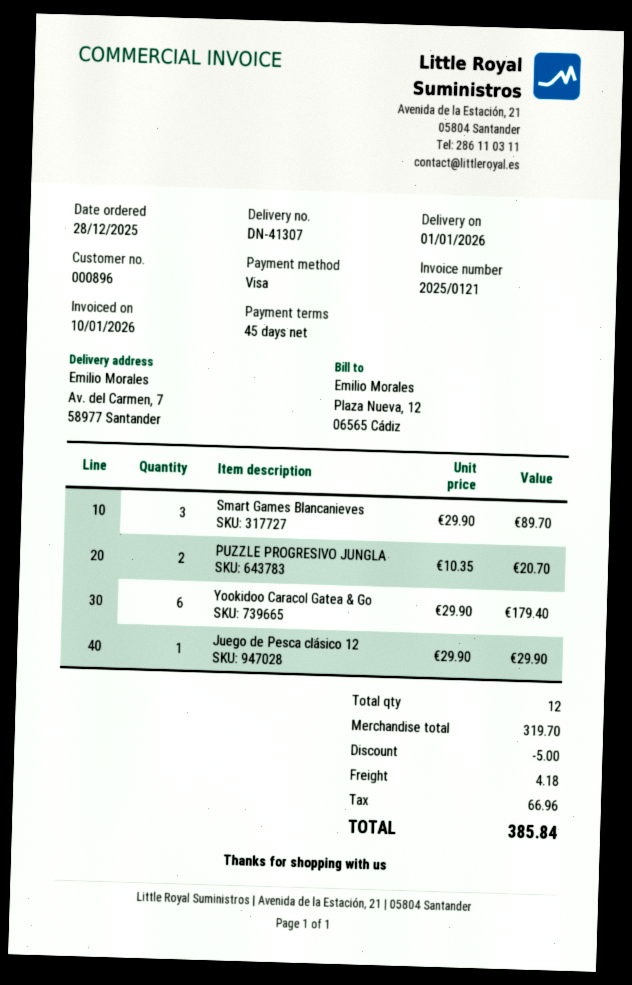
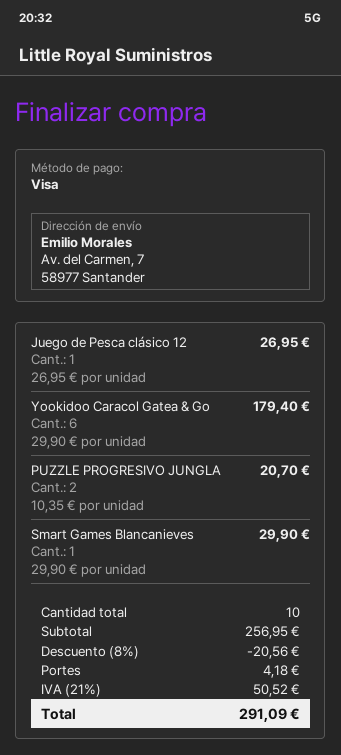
Smart Games Blancanieves: 3 x 29.90 = 89.70 -> 1 x 29.90 = 29.90
Juego de Pesca clásico 12: 1 x 29.90 = 29.90 -> 1 x 26.95 = 26.95
total quantity: 12 -> 10
subtotal: 319.70 -> 256.95
discount: 5.00 -> 20.56
tax: 66.96 -> 50.52
total: 385.84 -> 291.09

